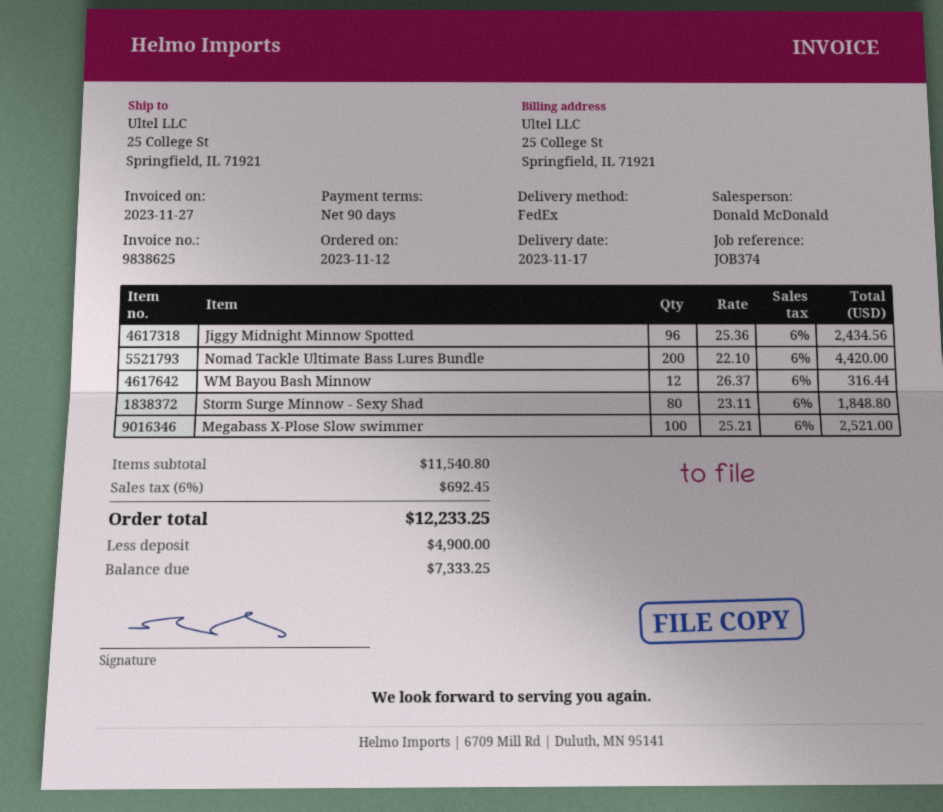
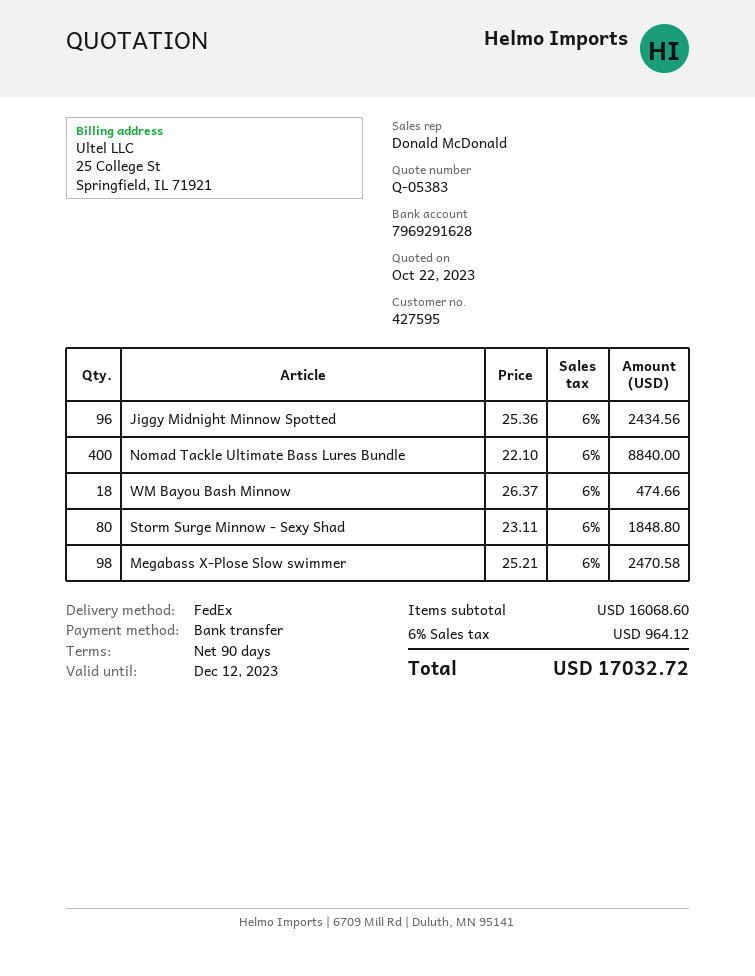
Nomad Tackle Ultimate Bass Lures Bundle: 200 x 22.10 = 4420.00 -> 400 x 22.10 = 8840.00
WM Bayou Bash Minnow: 12 x 26.37 = 316.44 -> 18 x 26.37 = 474.66
Megabass X-Plose Slow swimmer: 100 x 25.21 = 2521.00 -> 98 x 25.21 = 2470.58
subtotal: 11540.80 -> 16068.60
tax: 6% = 692.45 -> 6% = 964.12
total: 12233.25 -> 17032.72

